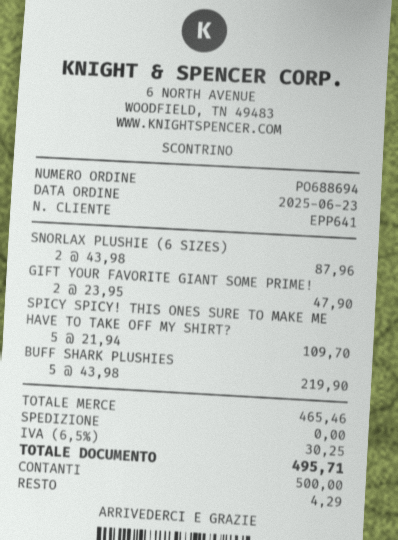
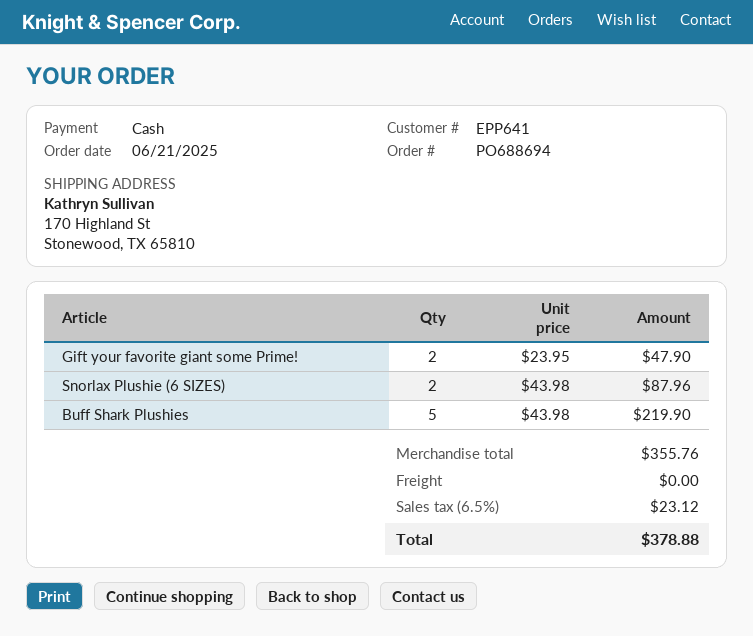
order date: 2025-06-23 -> 2025-06-21
SPICY SPICY! THIS ONES SURE TO MAKE ME HAVE TO TAKE OFF MY SHIRT?: 5 x 21.94 = 109.70 -> none
subtotal: 465.46 -> 355.76
tax: 6.5% = 30.25 -> 6.5% = 23.12
total: 495.71 -> 378.88

